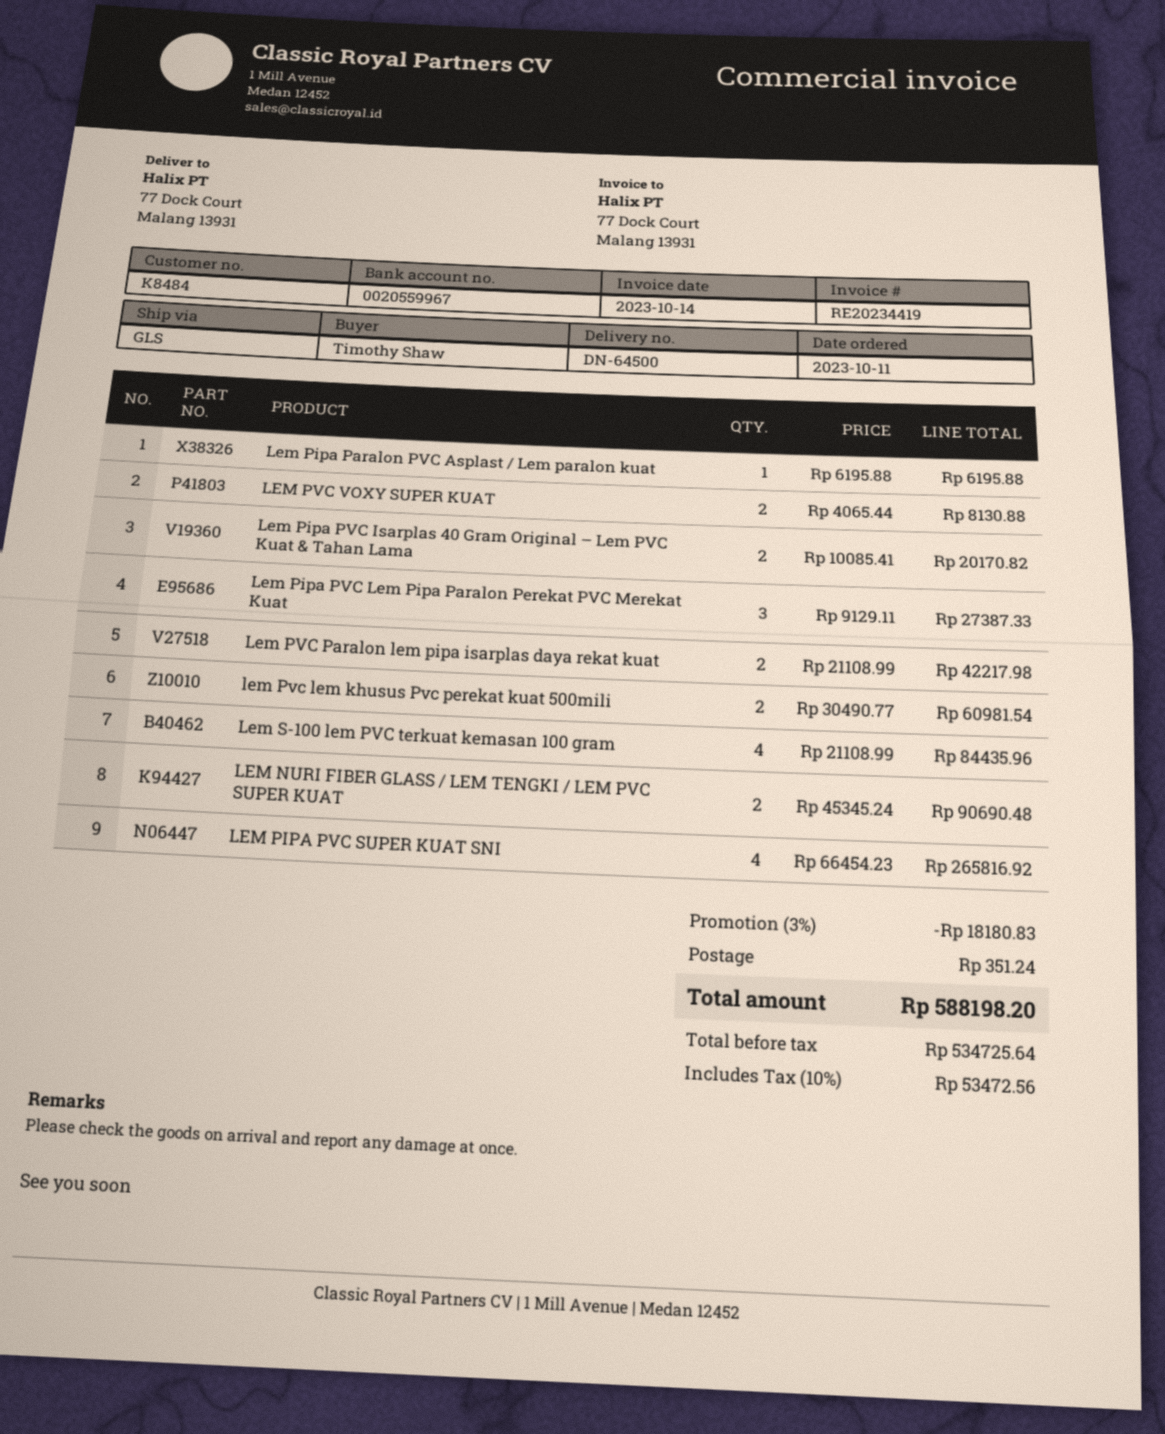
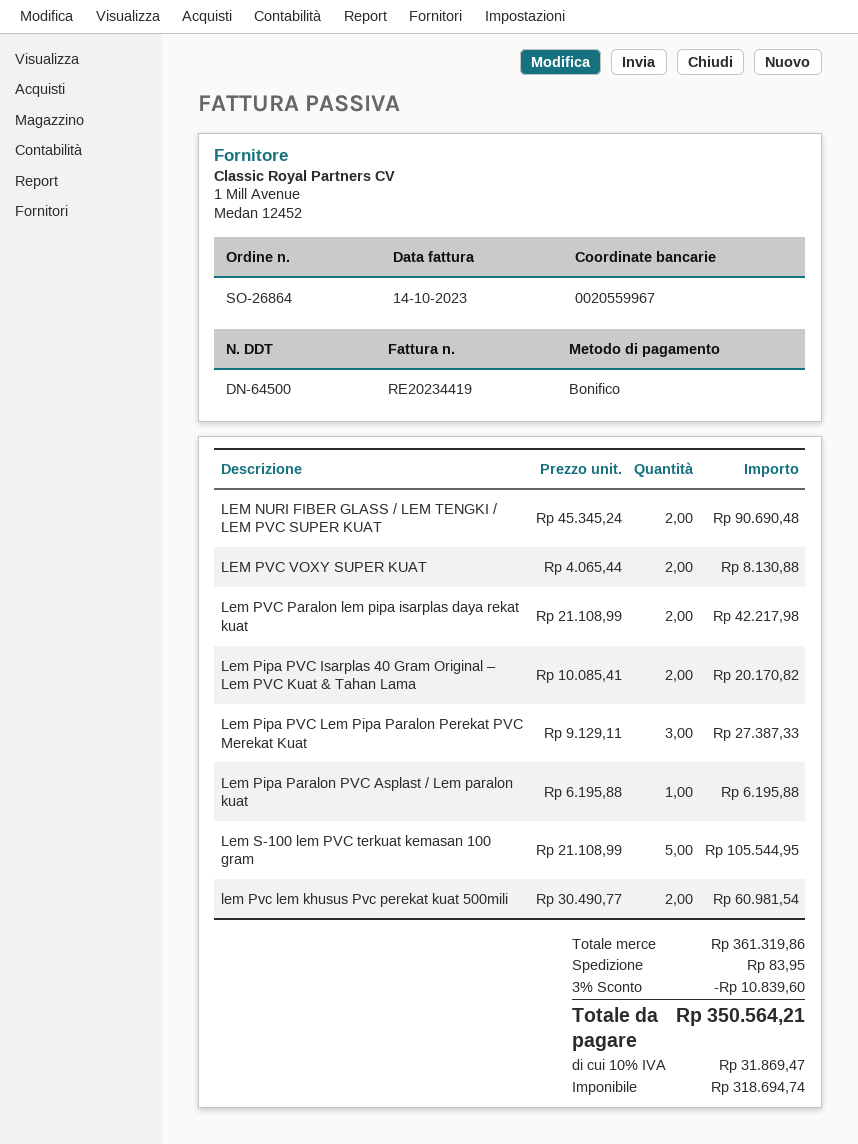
Lem S-100 lem PVC terkuat kemasan 100 gram: 4 x 21108.99 = 84435.96 -> 5 x 21108.99 = 105544.95
LEM PIPA PVC SUPER KUAT SNI: 4 x 66454.23 = 265816.92 -> none
discount: 3% = 18180.83 -> 3% = 10839.60
shipping: 351.24 -> 83.95
net: 534725.64 -> 318694.74
tax: 10% = 53472.56 -> 10% = 31869.47
total: 588198.20 -> 350564.21

